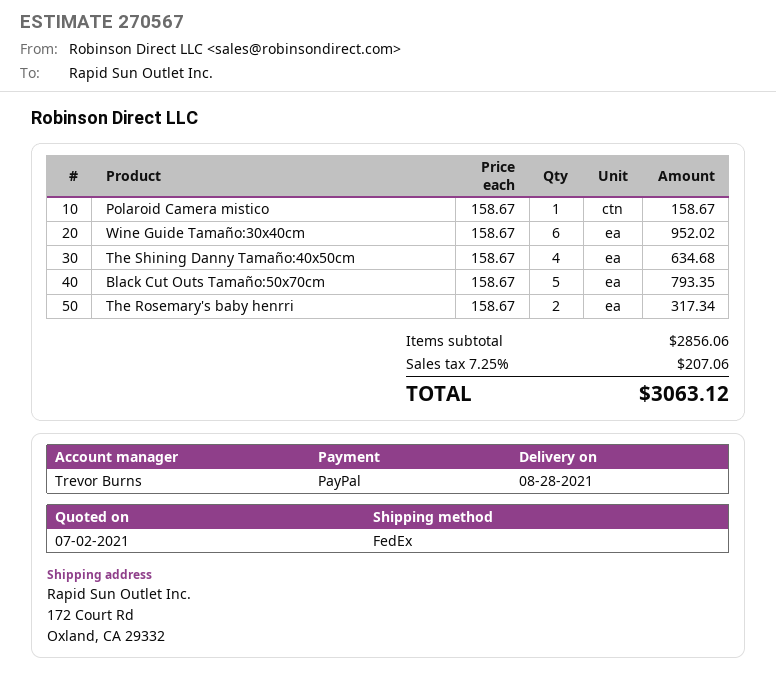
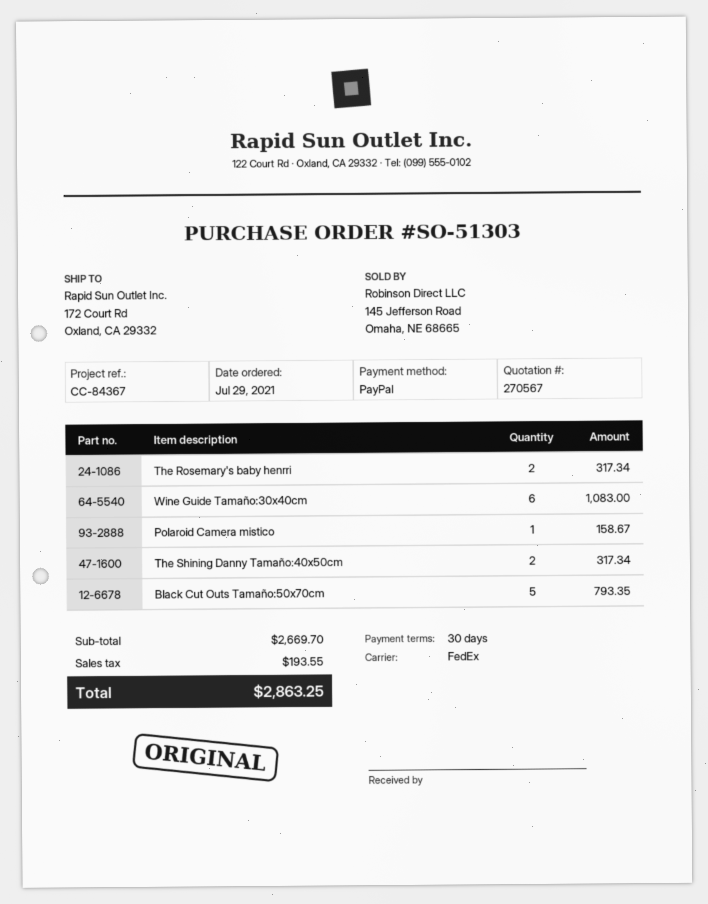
Wine Guide Tamaño:30x40cm: 6 for 952.02 -> 6 for 1083.00
The Shining Danny Tamaño:40x50cm: 4 for 634.68 -> 2 for 317.34
subtotal: 2856.06 -> 2669.70
tax: 207.06 -> 193.55
total: 3063.12 -> 2863.25

